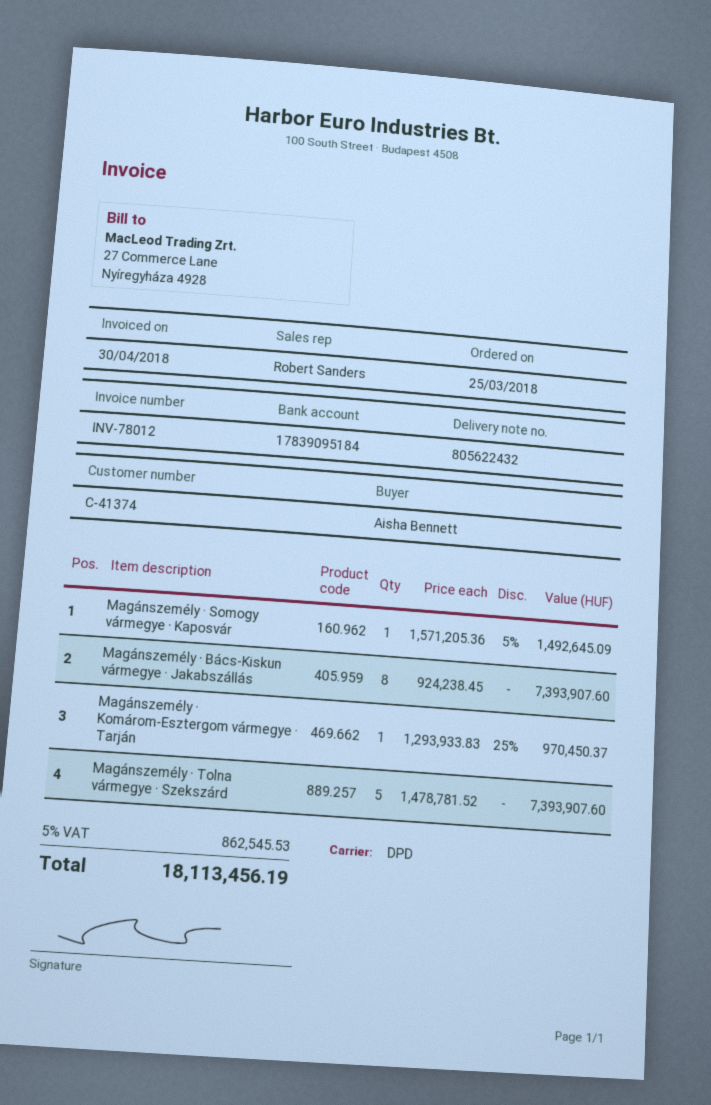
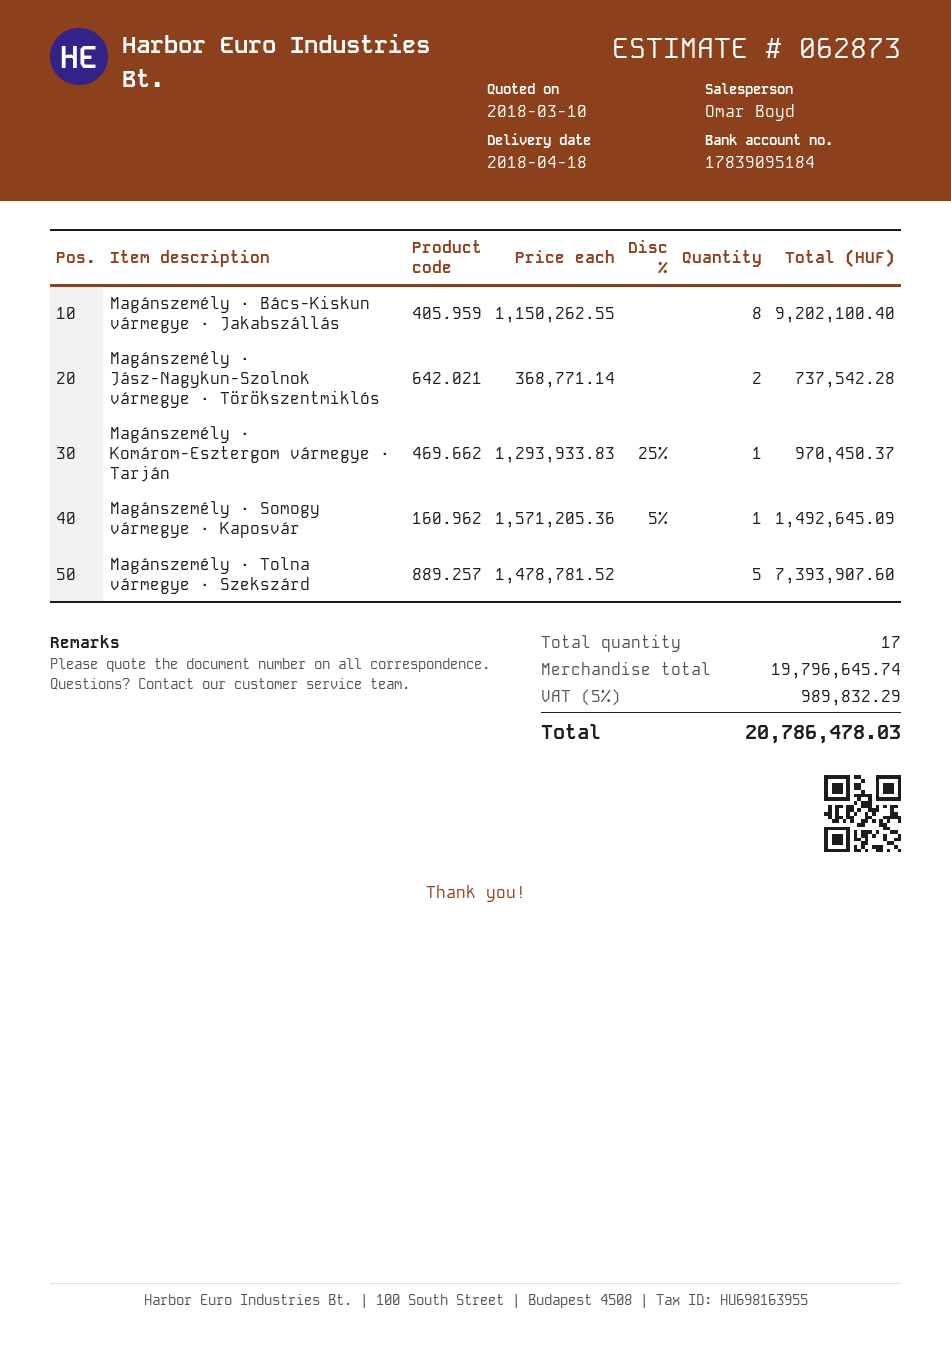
sales rep: Robert Sanders -> Omar Boyd
Magánszemély · Bács-Kiskun vármegye · Jakabszállás: 8 x 924238.45 = 7393907.60 -> 8 x 1150262.55 = 9202100.40
Magánszemély · Jász-Nagykun-Szolnok vármegye · Törökszentmiklós: none -> 2 x 368771.14 = 737542.28
tax: 5% = 862545.53 -> 5% = 989832.29
total: 18113456.19 -> 20786478.03

